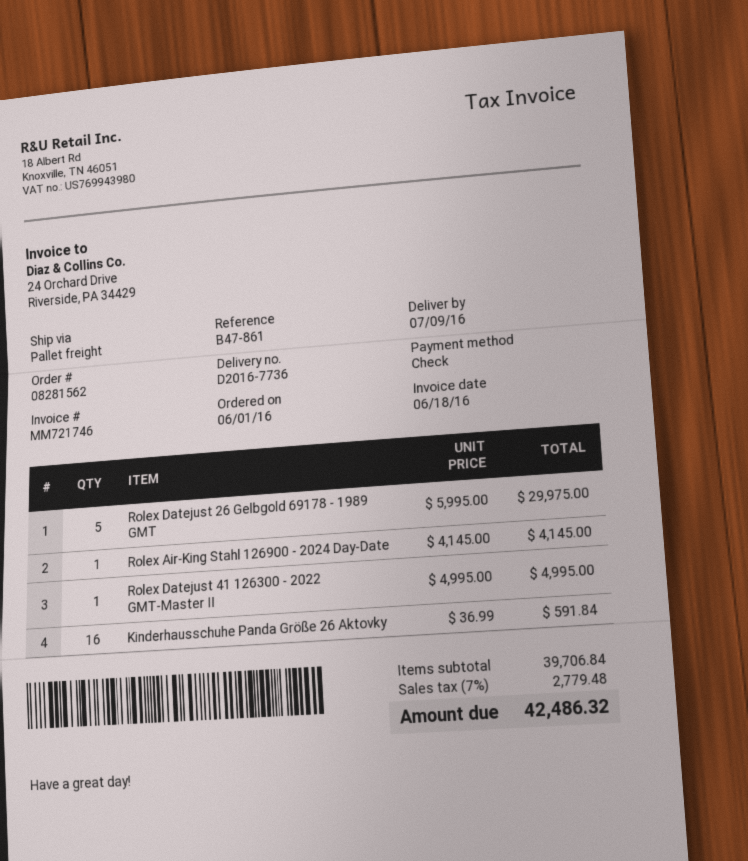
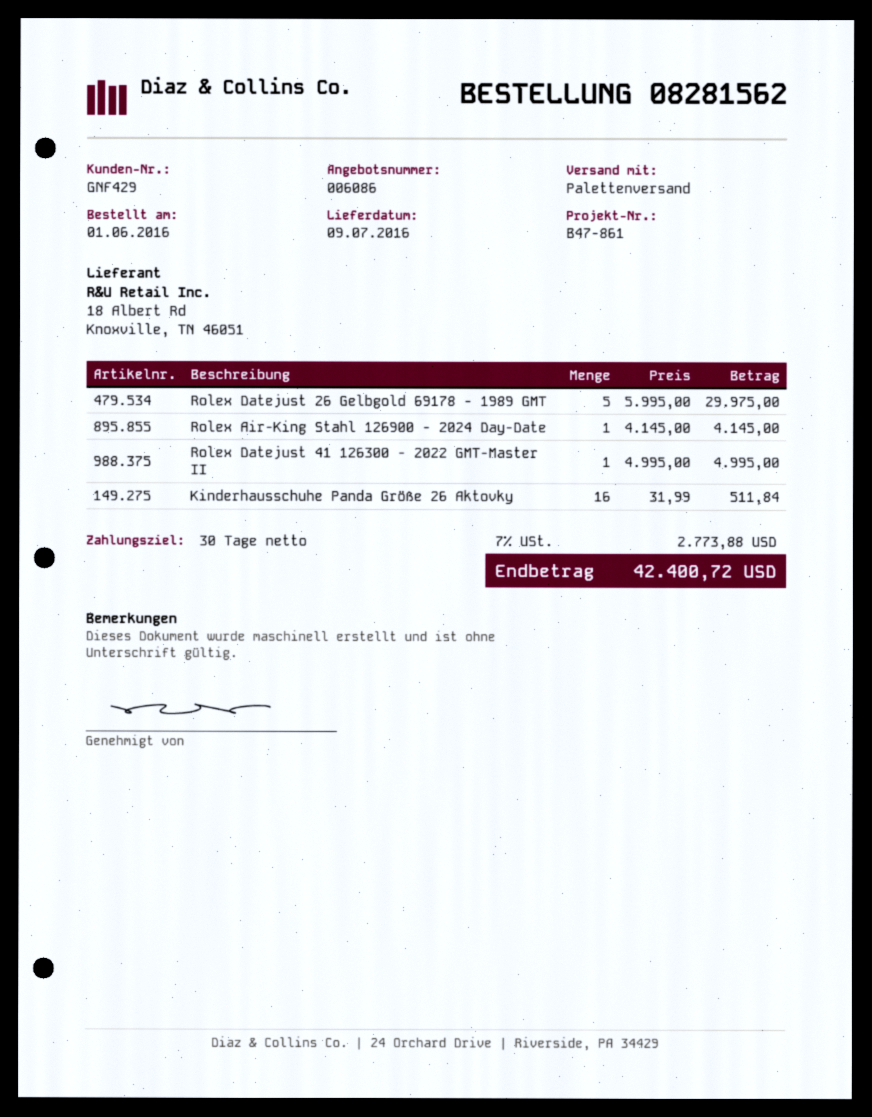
Kinderhausschuhe Panda Größe 26 Aktovky: 16 x 36.99 = 591.84 -> 16 x 31.99 = 511.84
tax: 7% = 2779.48 -> 7% = 2773.88
total: 42486.32 -> 42400.72

